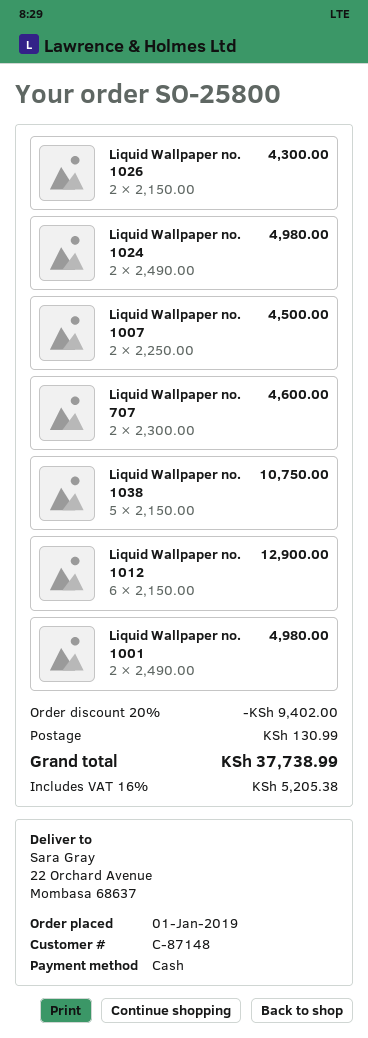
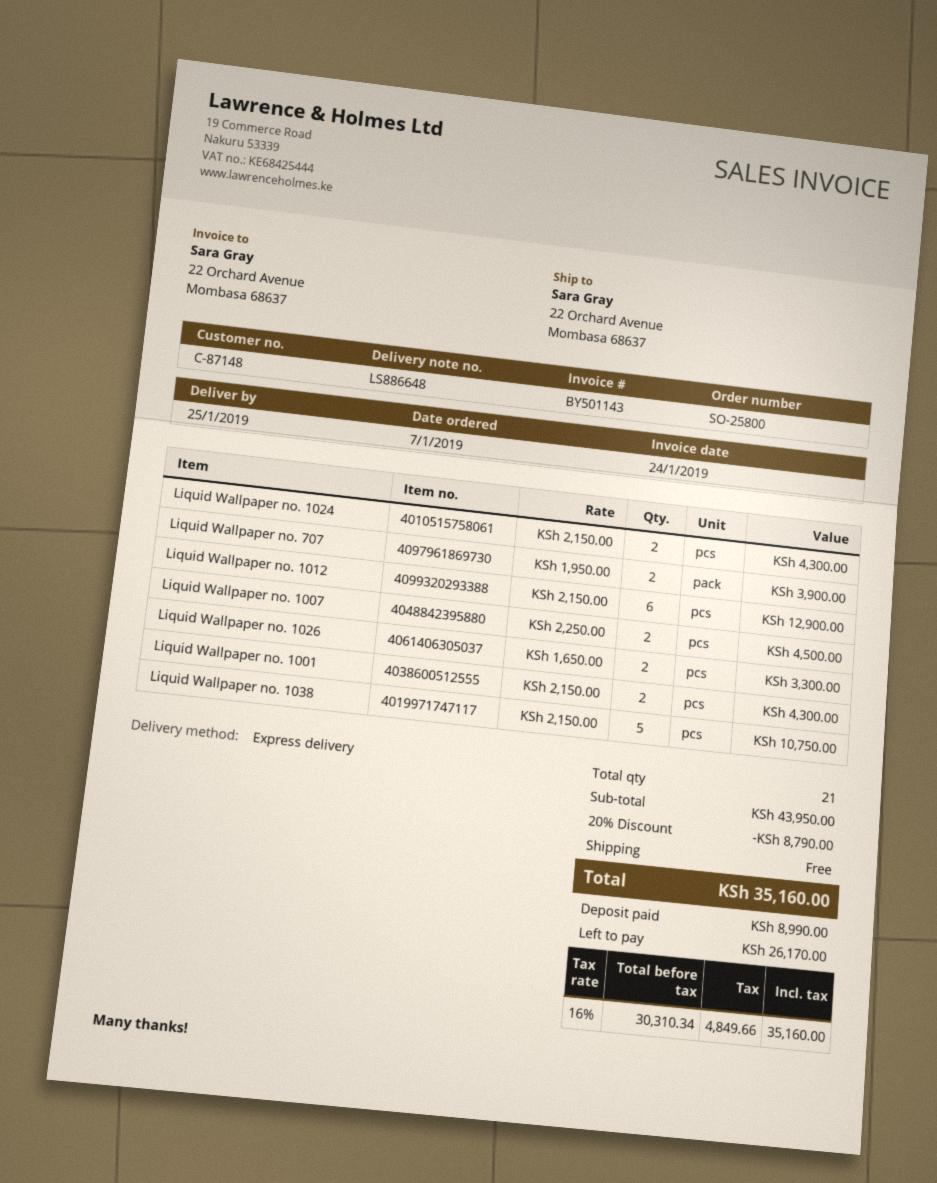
order date: 2019-01-01 -> 2019-01-07
Liquid Wallpaper no. 1026: 2 x 2150.00 = 4300.00 -> 2 x 1650.00 = 3300.00
Liquid Wallpaper no. 1024: 2 x 2490.00 = 4980.00 -> 2 x 2150.00 = 4300.00
Liquid Wallpaper no. 707: 2 x 2300.00 = 4600.00 -> 2 x 1950.00 = 3900.00
Liquid Wallpaper no. 1001: 2 x 2490.00 = 4980.00 -> 2 x 2150.00 = 4300.00
discount: 20% = 9402.00 -> 20% = 8790.00
shipping: 130.99 -> 0.00
tax: 16% = 5205.38 -> 16% = 4849.66
total: 37738.99 -> 35160.00

